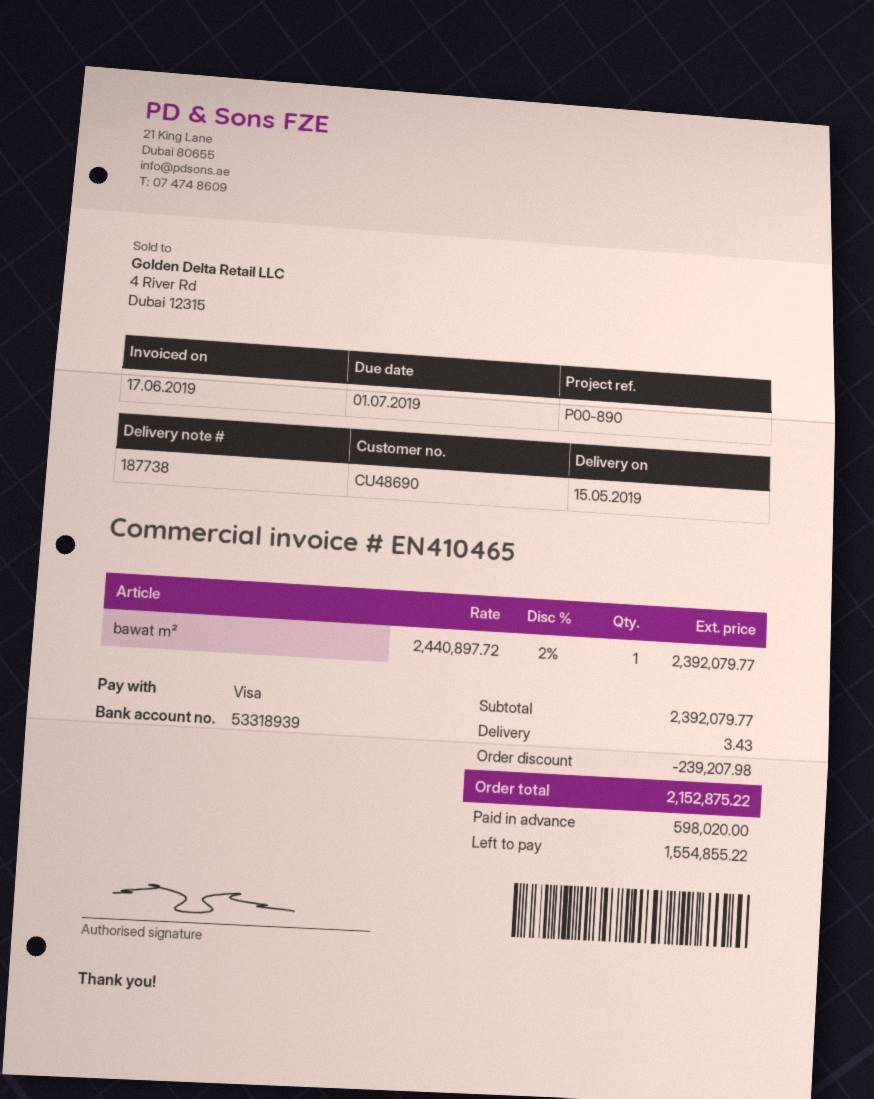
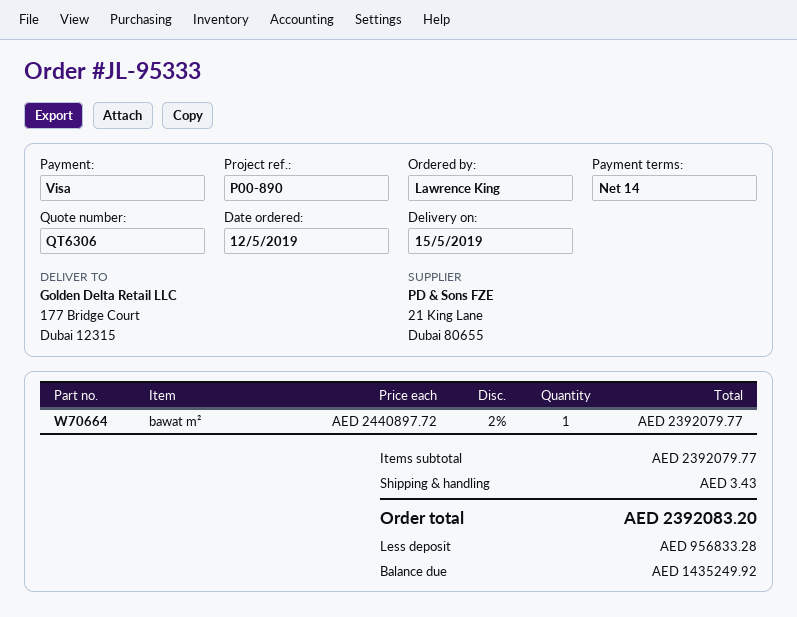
discount: 239207.98 -> none
total: 2152875.22 -> 2392083.20
deposit: 598020.00 -> 956833.28
balance: 1554855.22 -> 1435249.92

